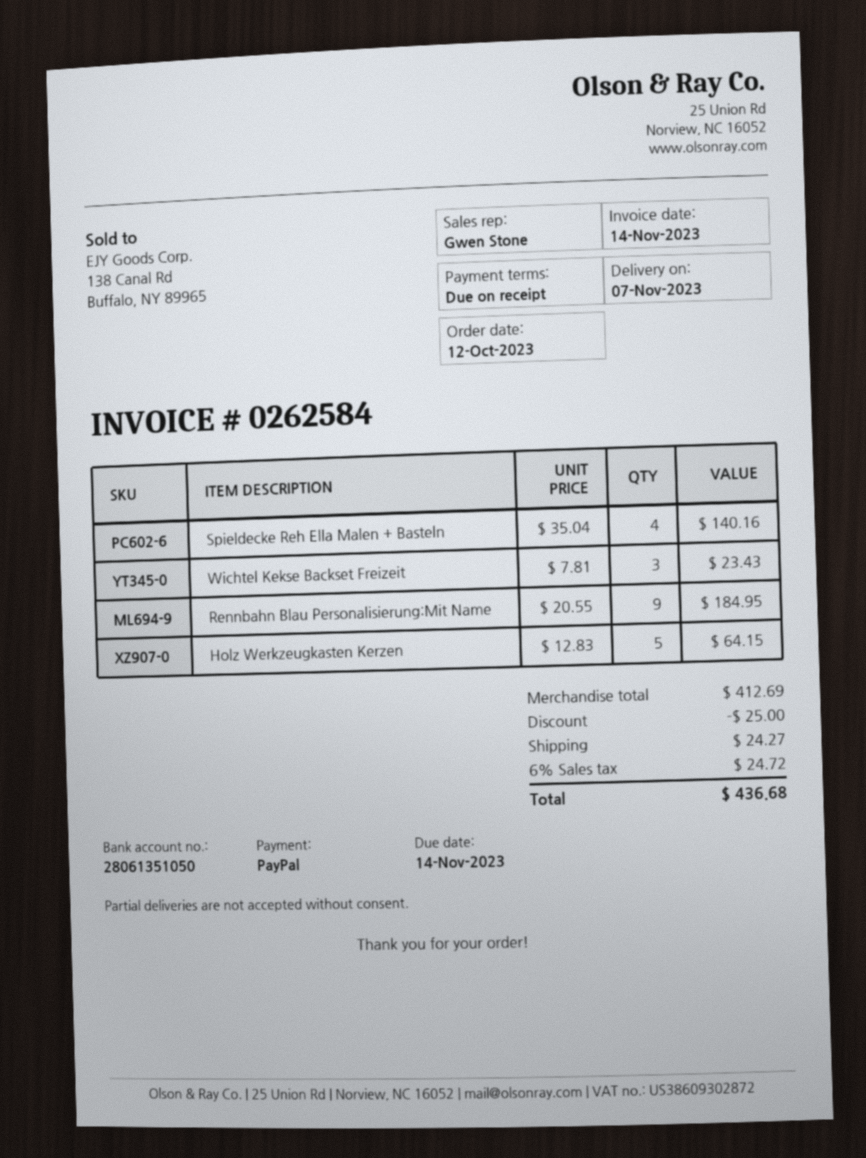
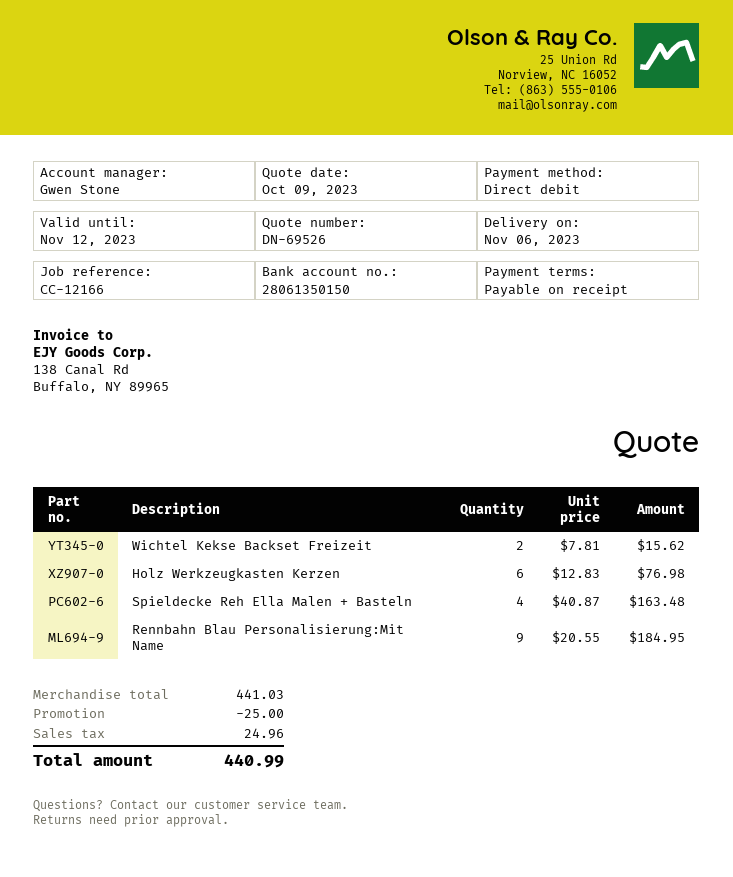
delivery date: 2023-11-07 -> 2023-11-06
payment method: PayPal -> direct debit
bank account: 28061351050 -> 28061350150
Spieldecke Reh Ella Malen + Basteln: 4 x 35.04 = 140.16 -> 4 x 40.87 = 163.48
Wichtel Kekse Backset Freizeit: 3 x 7.81 = 23.43 -> 2 x 7.81 = 15.62
Holz Werkzeugkasten Kerzen: 5 x 12.83 = 64.15 -> 6 x 12.83 = 76.98
subtotal: 412.69 -> 441.03
shipping: 24.27 -> none
tax: 24.72 -> 24.96
total: 436.68 -> 440.99

